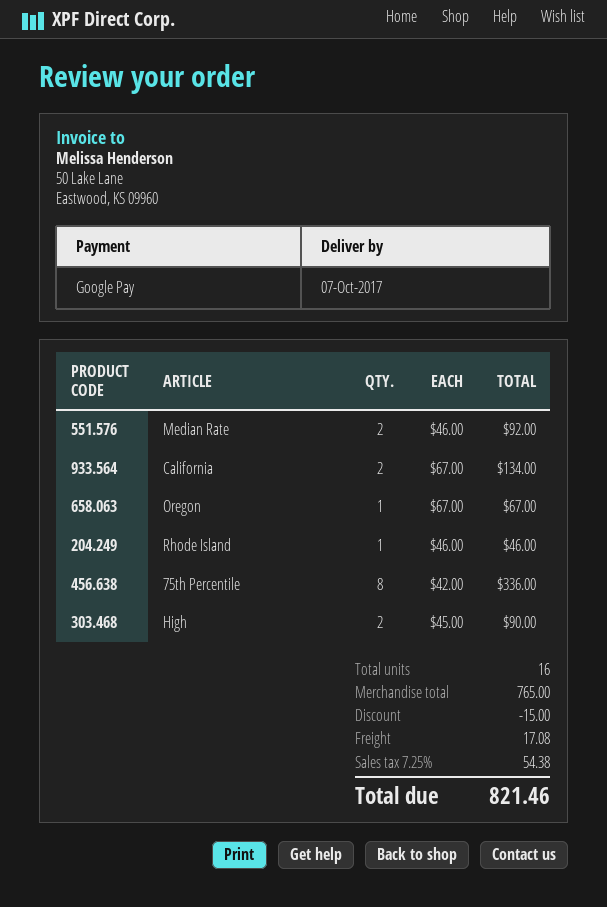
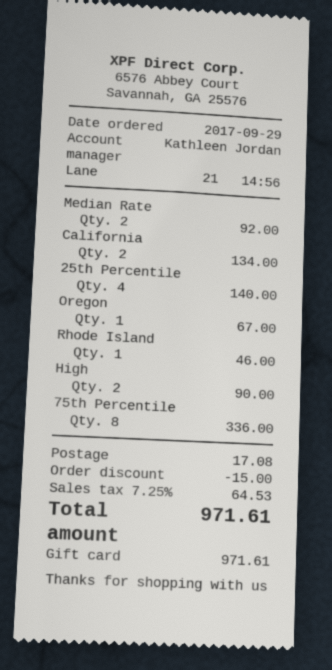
payment method: Google Pay -> gift card
25th Percentile: none -> 4 for 140.00
tax: 7.25% = 54.38 -> 7.25% = 64.53
total: 821.46 -> 971.61

